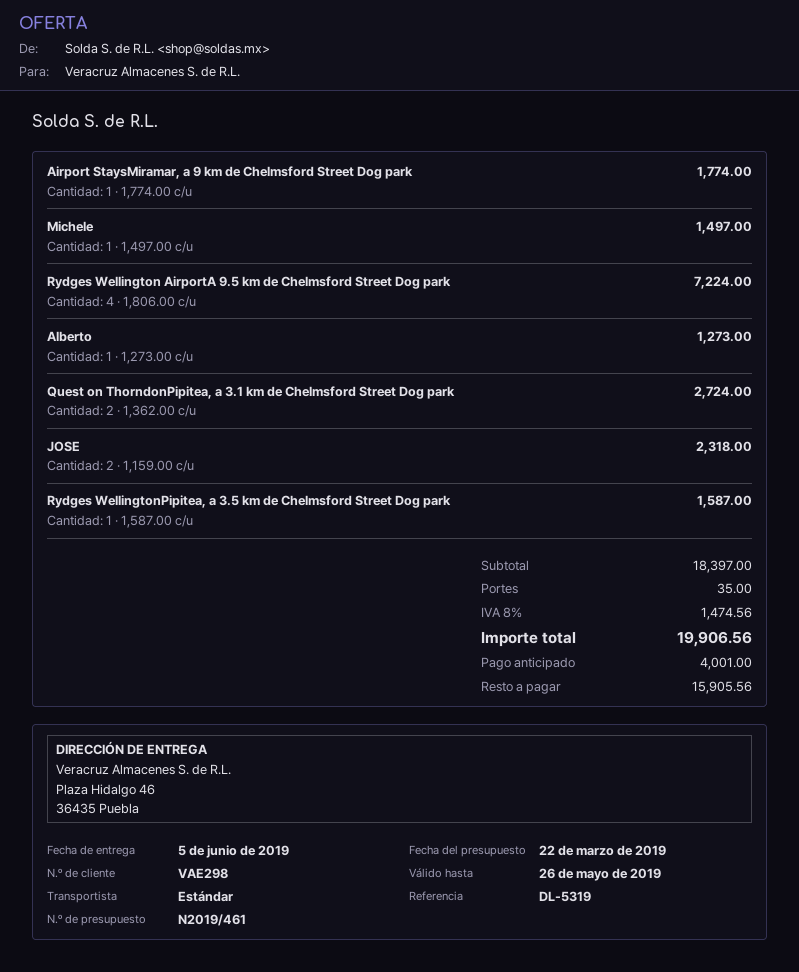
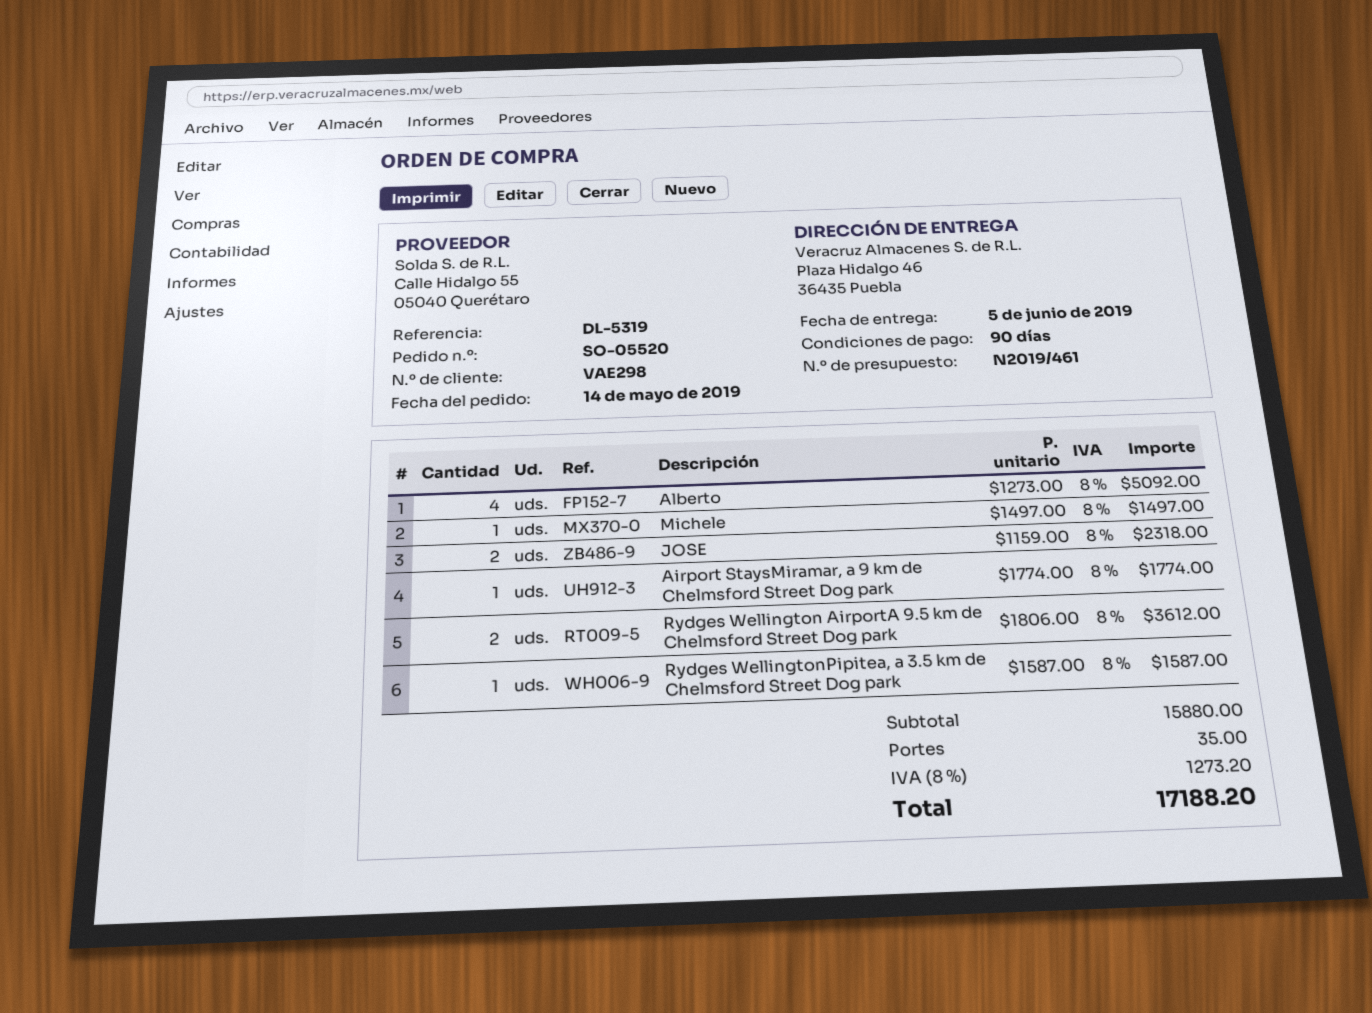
Rydges Wellington AirportA 9.5 km de Chelmsford Street Dog park: 4 x 1806.00 = 7224.00 -> 2 x 1806.00 = 3612.00
Alberto: 1 x 1273.00 = 1273.00 -> 4 x 1273.00 = 5092.00
Quest on ThorndonPipitea, a 3.1 km de Chelmsford Street Dog park: 2 x 1362.00 = 2724.00 -> none
subtotal: 18397.00 -> 15880.00
tax: 8% = 1474.56 -> 8% = 1273.20
total: 19906.56 -> 17188.20

